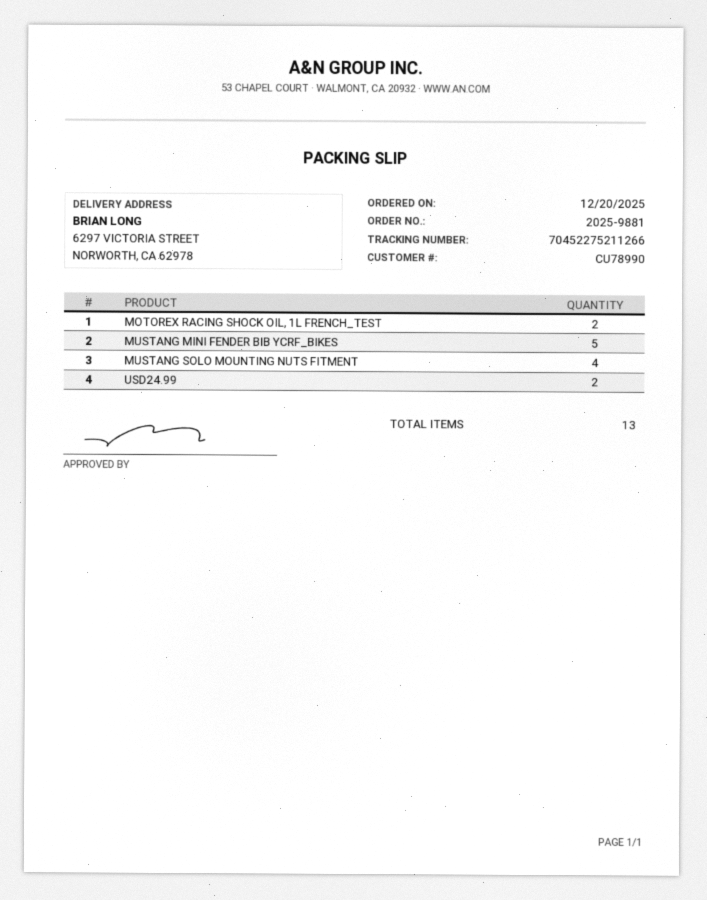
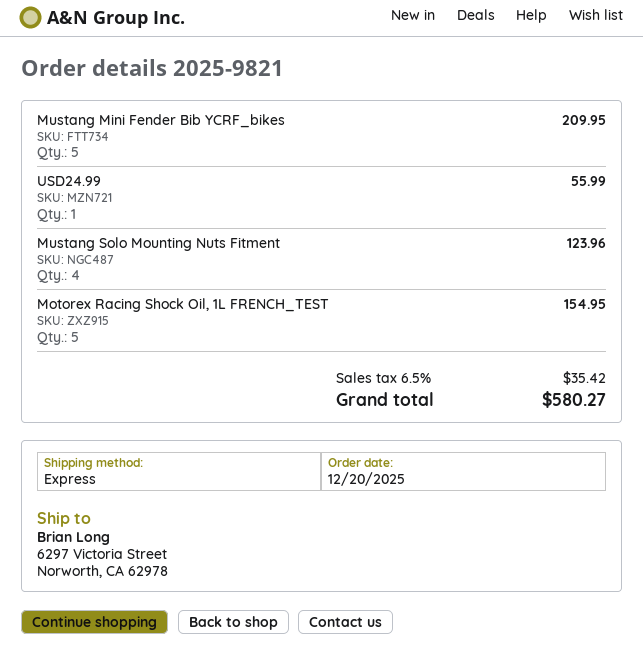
order number: 2025-9881 -> 2025-9821
MOTOREX RACING SHOCK OIL, 1L FRENCH_TEST: 2 -> 5
USD24.99: 2 -> 1

